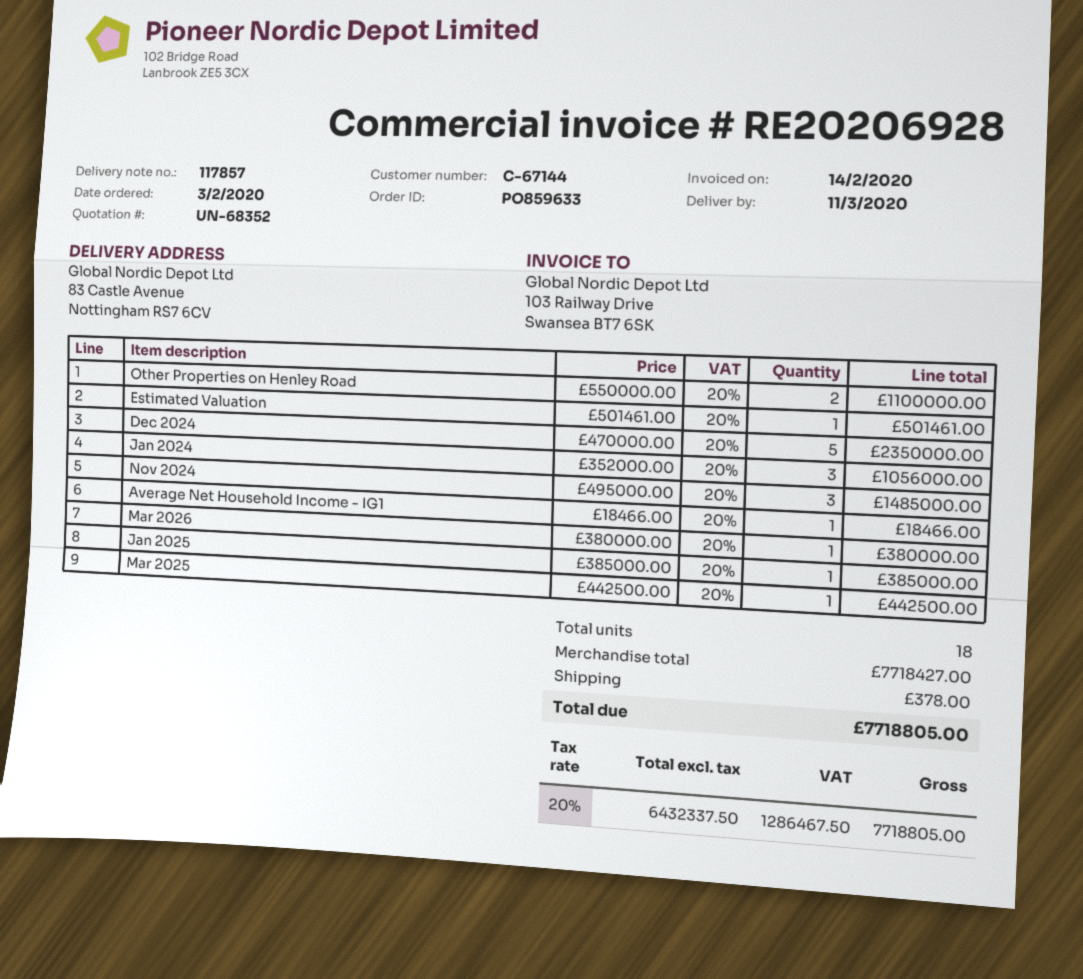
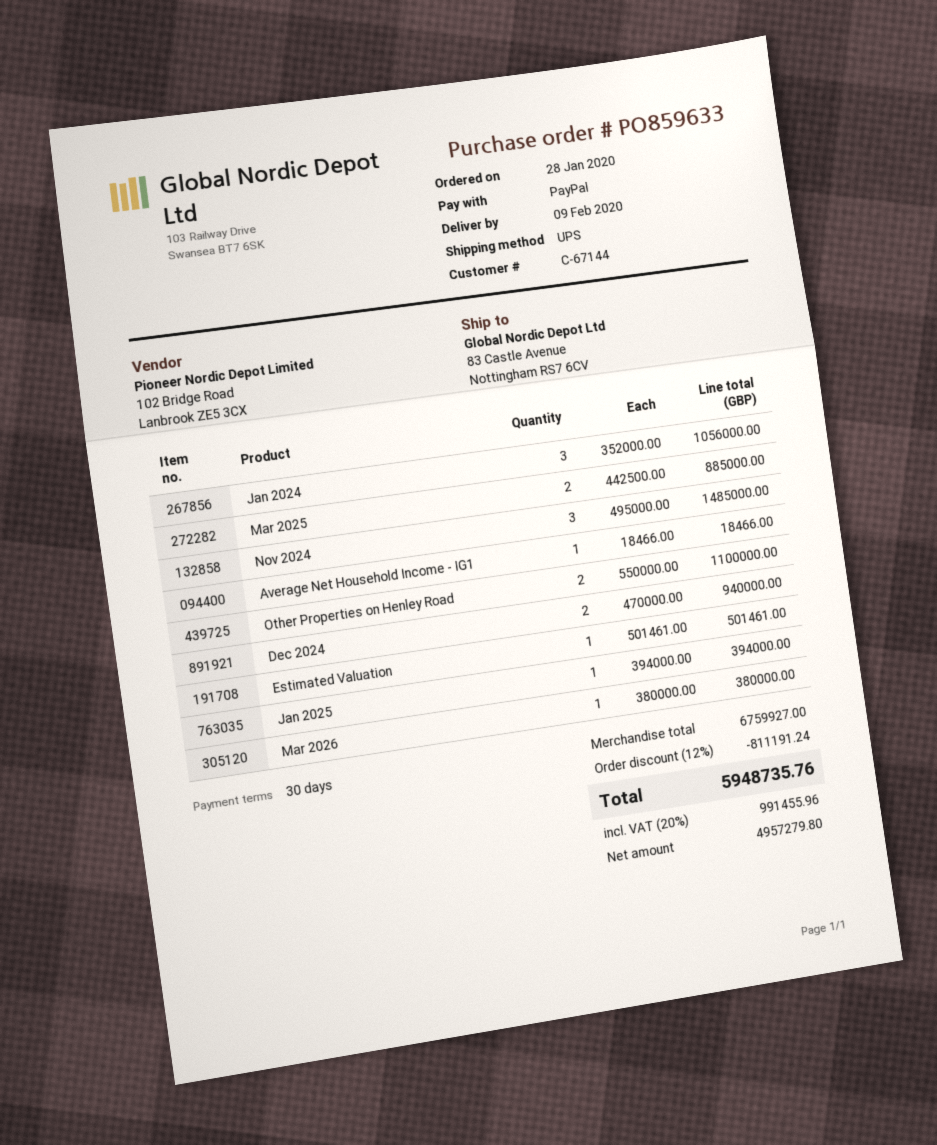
order date: 2020-02-03 -> 2020-01-28
delivery date: 2020-03-11 -> 2020-02-09
Dec 2024: 5 x 470000.00 = 2350000.00 -> 2 x 470000.00 = 940000.00
Jan 2025: 1 x 385000.00 = 385000.00 -> 1 x 394000.00 = 394000.00
Mar 2025: 1 x 442500.00 = 442500.00 -> 2 x 442500.00 = 885000.00
subtotal: 7718427.00 -> 6759927.00
discount: none -> 12% = 811191.24
shipping: 378.00 -> none
net: 6432337.50 -> 4957279.80
tax: 20% = 1286467.50 -> 20% = 991455.96
total: 7718805.00 -> 5948735.76

